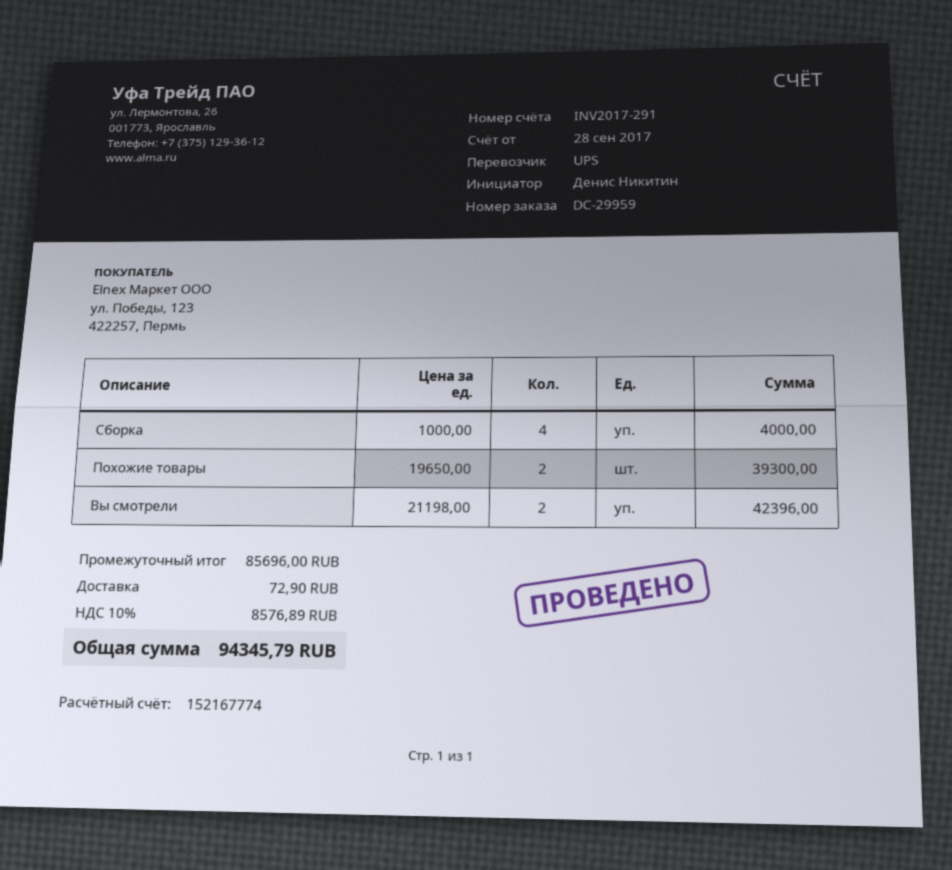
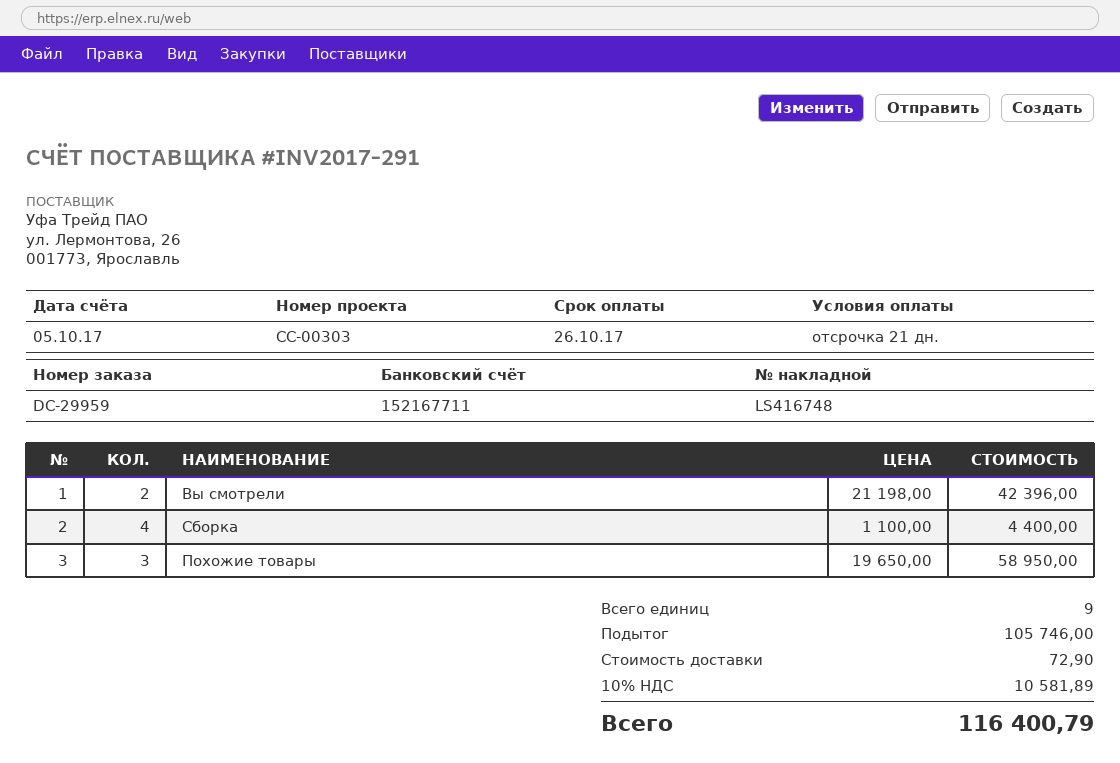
invoice date: 2017-09-28 -> 2017-10-05
bank account: 152167774 -> 152167711
Сборка: 4 x 1000.00 = 4000.00 -> 4 x 1100.00 = 4400.00
Похожие товары: 2 x 19650.00 = 39300.00 -> 3 x 19650.00 = 58950.00
subtotal: 85696.00 -> 105746.00
tax: 10% = 8576.89 -> 10% = 10581.89
total: 94345.79 -> 116400.79

